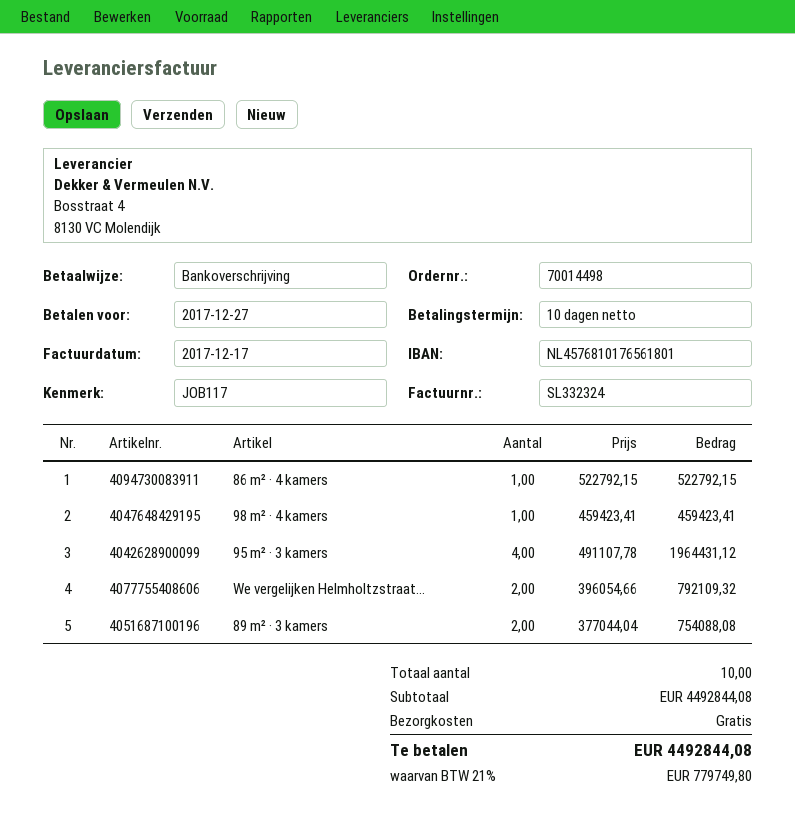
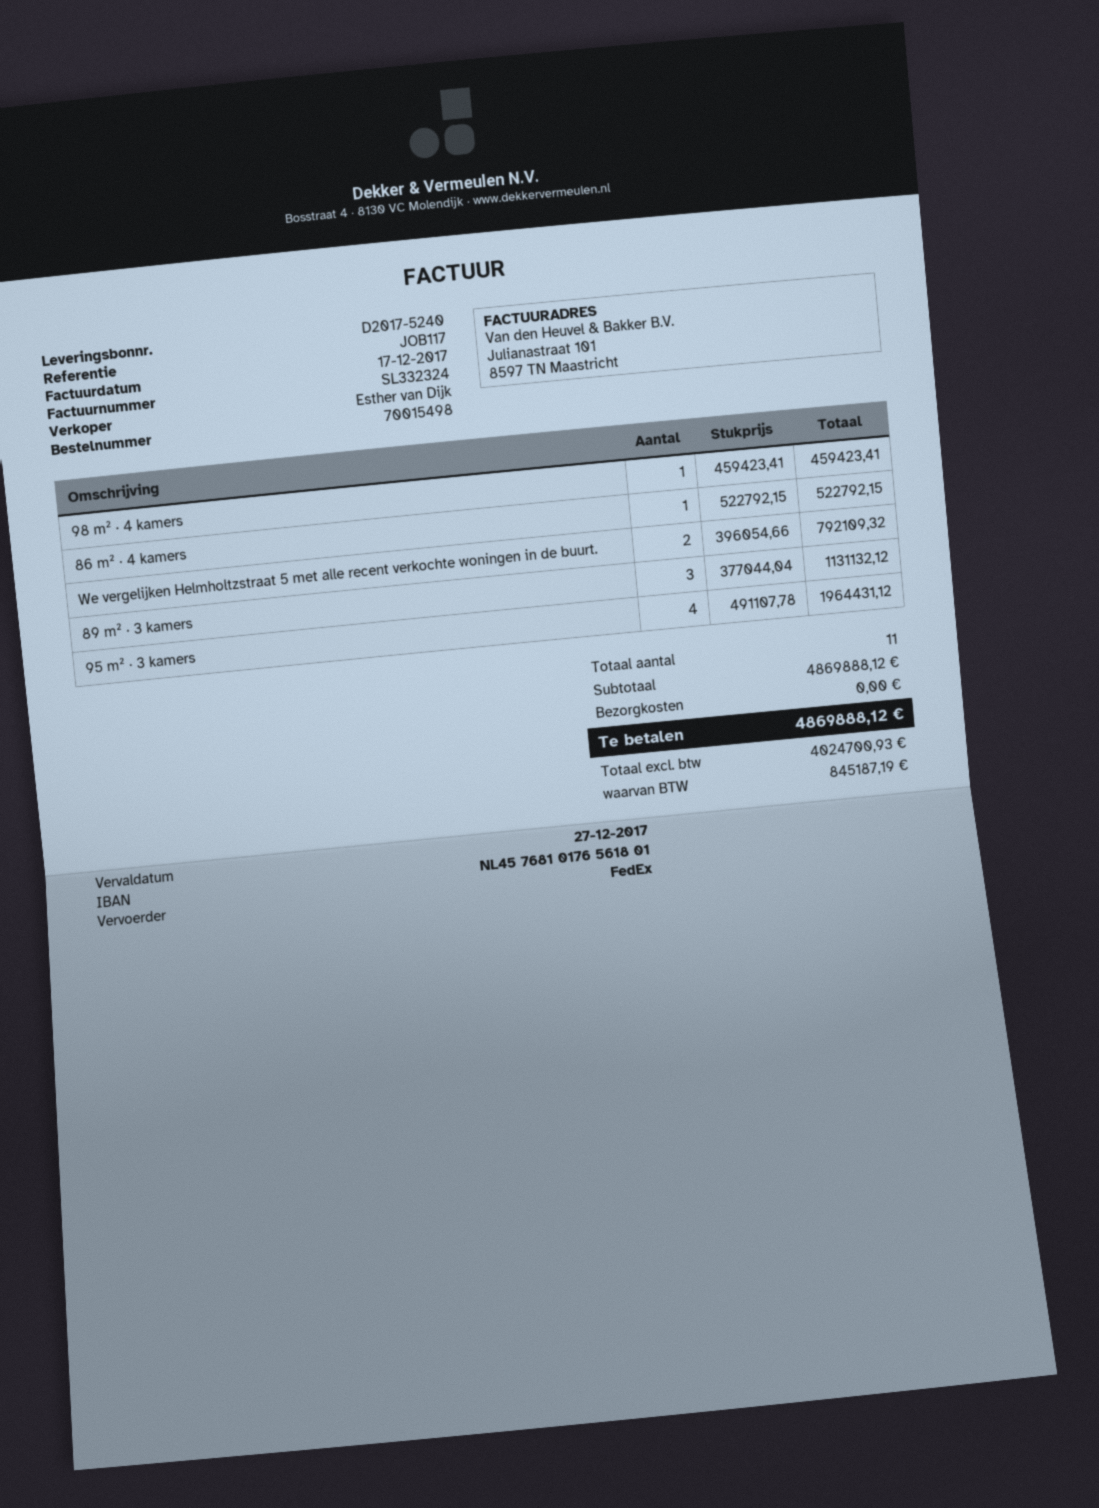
order number: 70014498 -> 70015498
89 m² · 3 kamers: 2 x 377044.04 = 754088.08 -> 3 x 377044.04 = 1131132.12
total quantity: 10 -> 11
subtotal: 4492844.08 -> 4869888.12
tax: 779749.80 -> 845187.19
total: 4492844.08 -> 4869888.12

